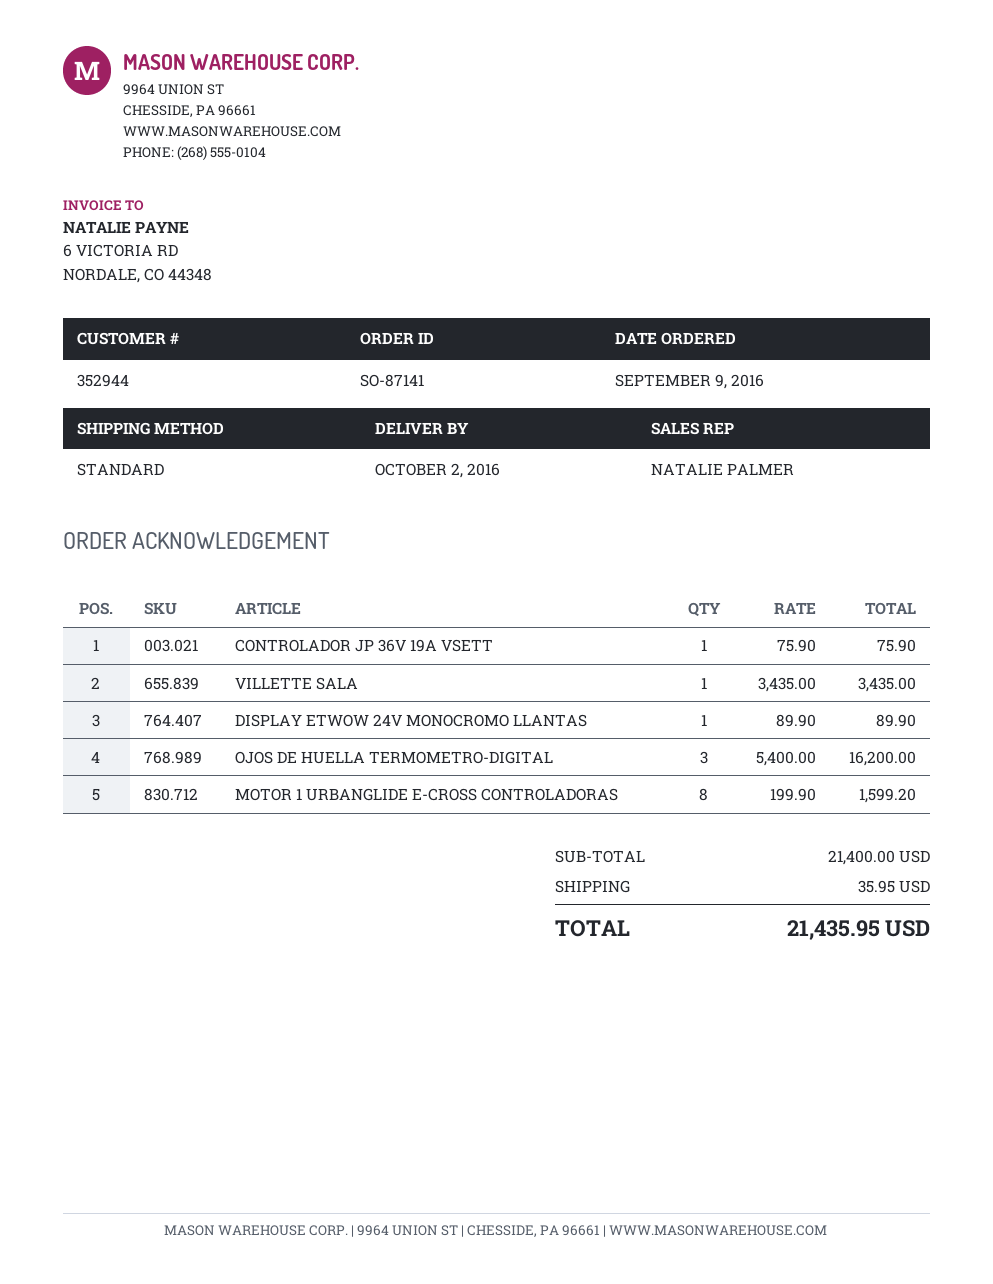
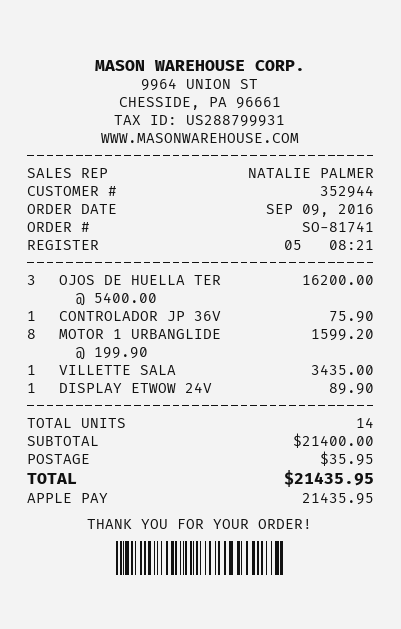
order number: SO-87141 -> SO-81741

